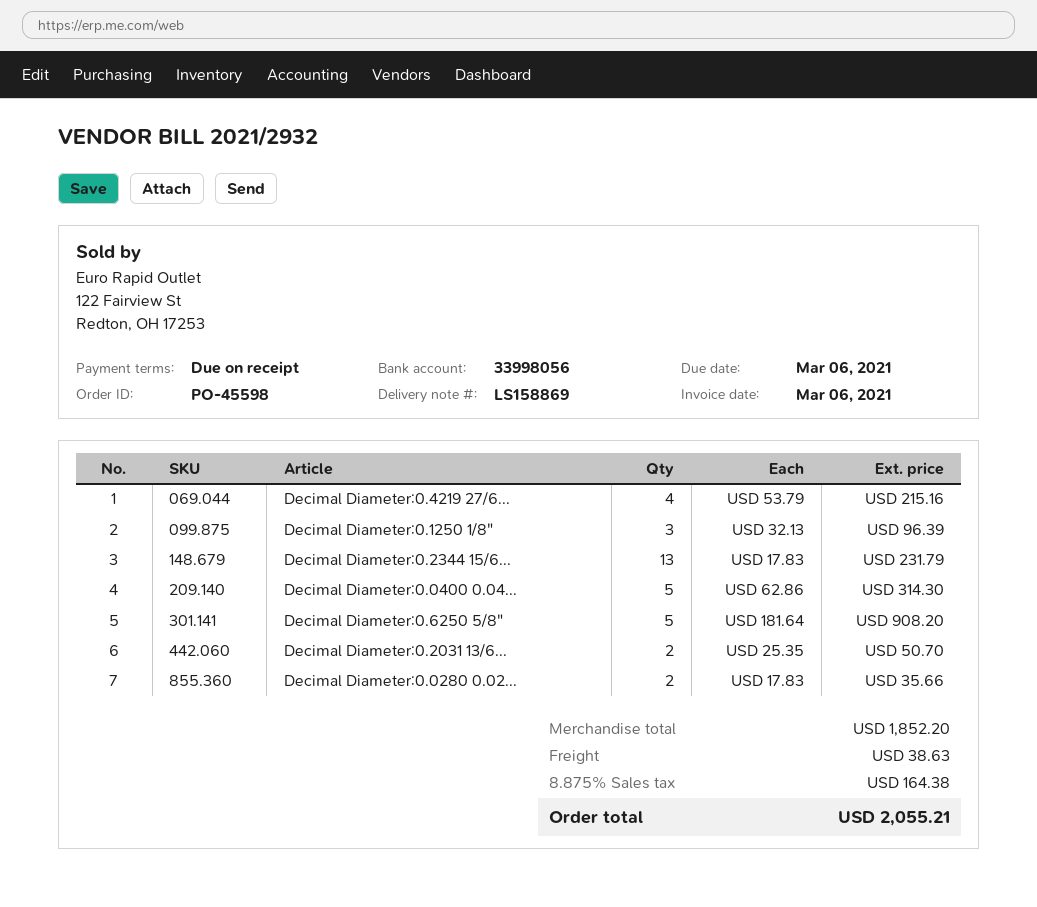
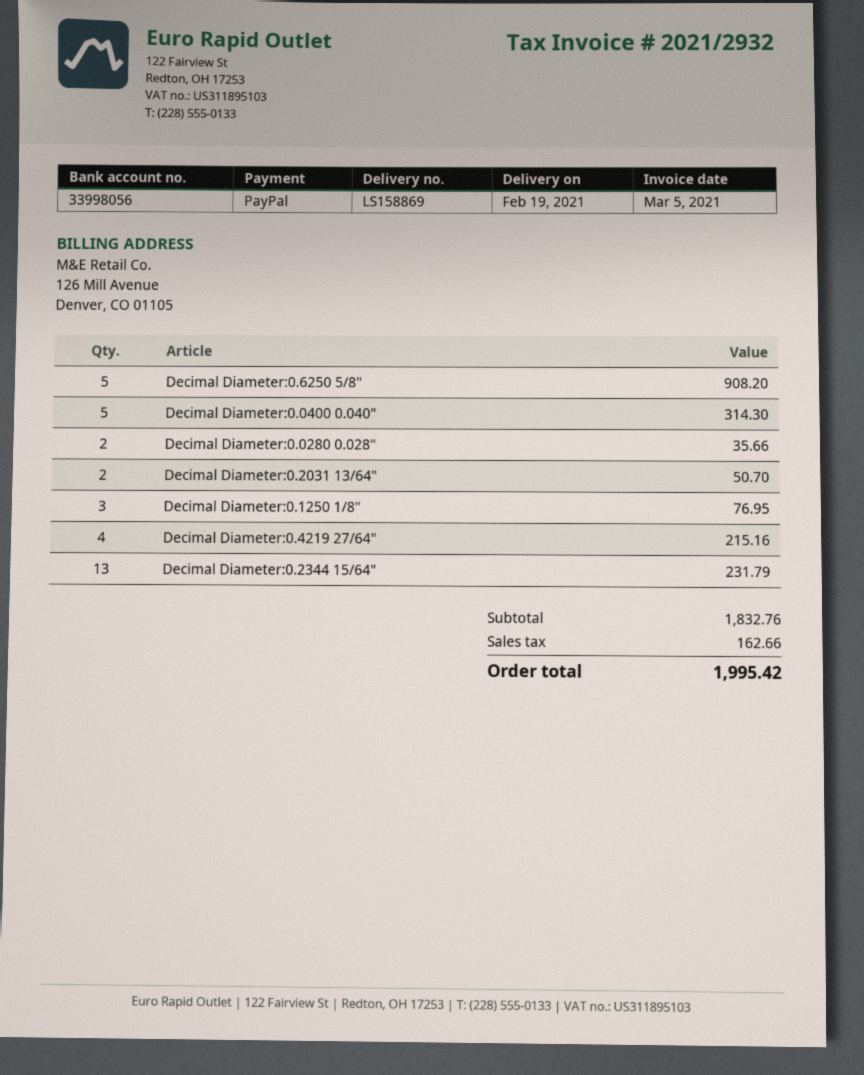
invoice date: 2021-03-06 -> 2021-03-05
Decimal Diameter:0.1250 1/8": 3 for 96.39 -> 3 for 76.95
subtotal: 1852.20 -> 1832.76
shipping: 38.63 -> none
tax: 164.38 -> 162.66
total: 2055.21 -> 1995.42

